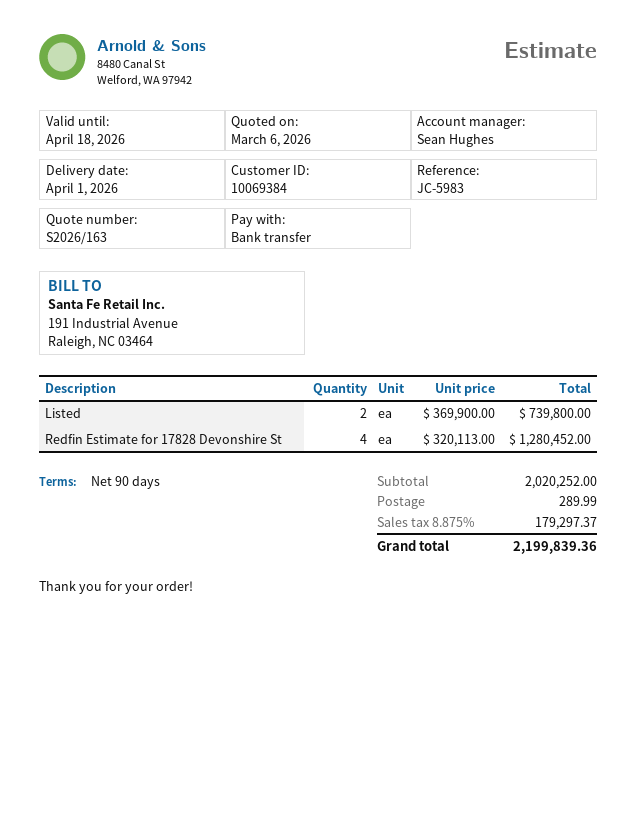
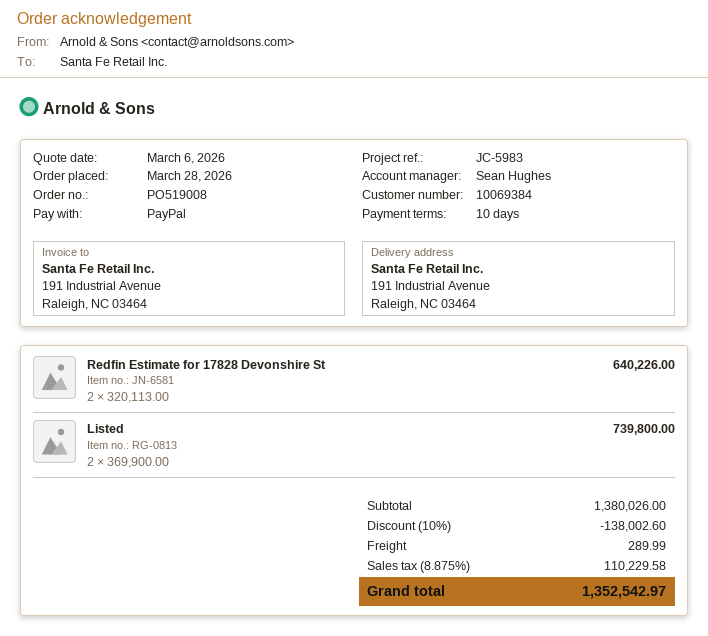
payment terms: 90 days -> 10 days
payment method: bank transfer -> PayPal
Redfin Estimate for 17828 Devonshire St: 4 x 320113.00 = 1280452.00 -> 2 x 320113.00 = 640226.00
subtotal: 2020252.00 -> 1380026.00
discount: none -> 10% = 138002.60
tax: 8.875% = 179297.37 -> 8.875% = 110229.58
total: 2199839.36 -> 1352542.97

